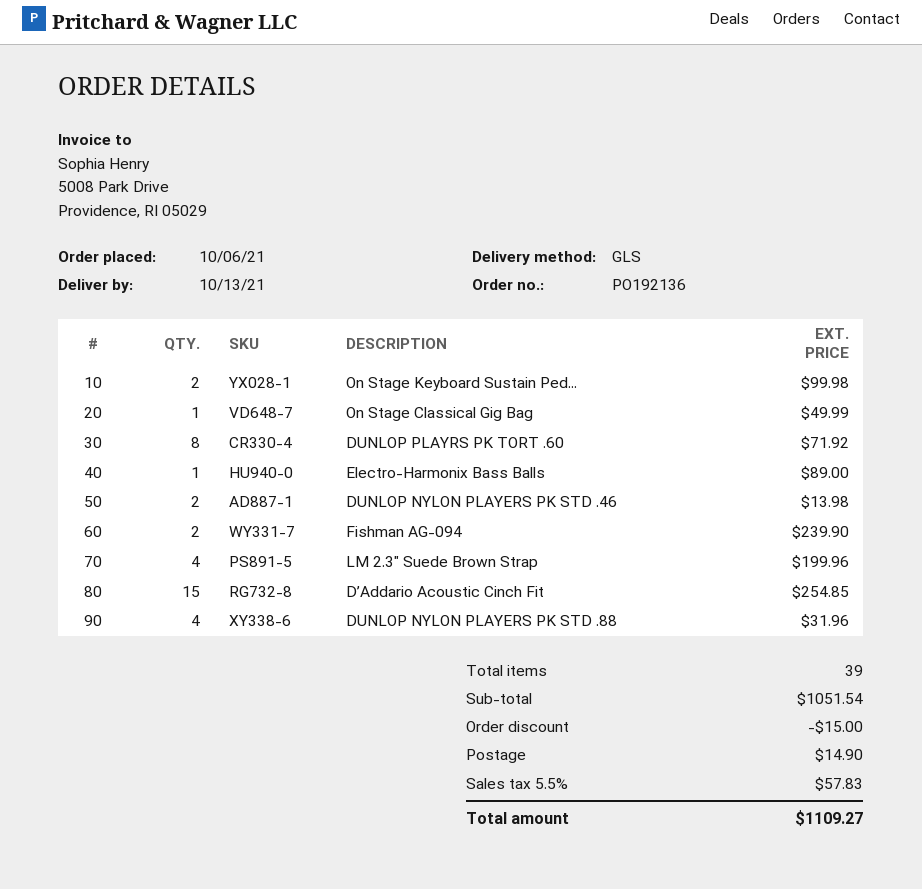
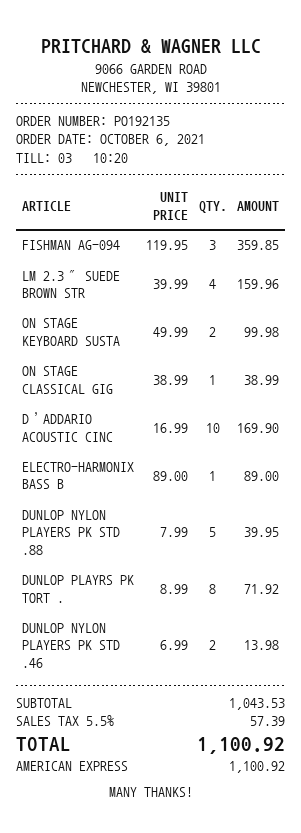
order number: PO192136 -> PO192135
On Stage Classical Gig Bag: 1 for 49.99 -> 1 for 38.99
Fishman AG-094: 2 for 239.90 -> 3 for 359.85
LM 2.3″ Suede Brown Strap: 4 for 199.96 -> 4 for 159.96
D’Addario Acoustic Cinch Fit: 15 for 254.85 -> 10 for 169.90
DUNLOP NYLON PLAYERS PK STD .88: 4 for 31.96 -> 5 for 39.95
subtotal: 1051.54 -> 1043.53
discount: 15.00 -> none
shipping: 14.90 -> none
tax: 5.5% = 57.83 -> 5.5% = 57.39
total: 1109.27 -> 1100.92

